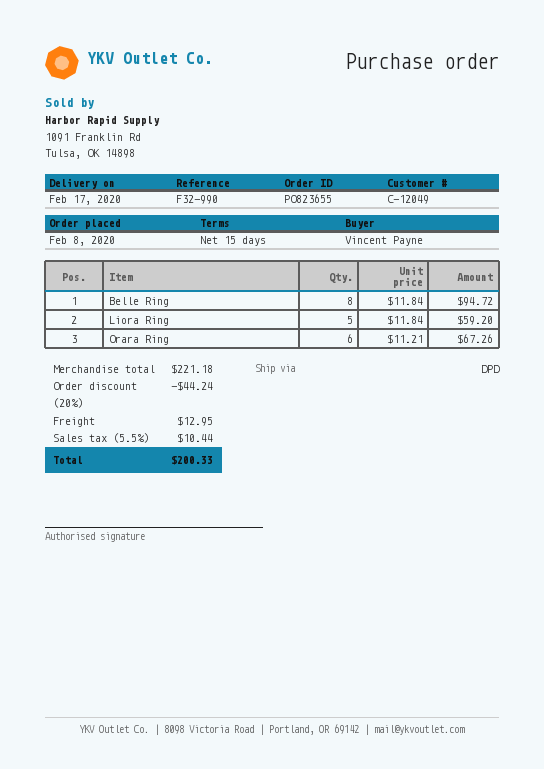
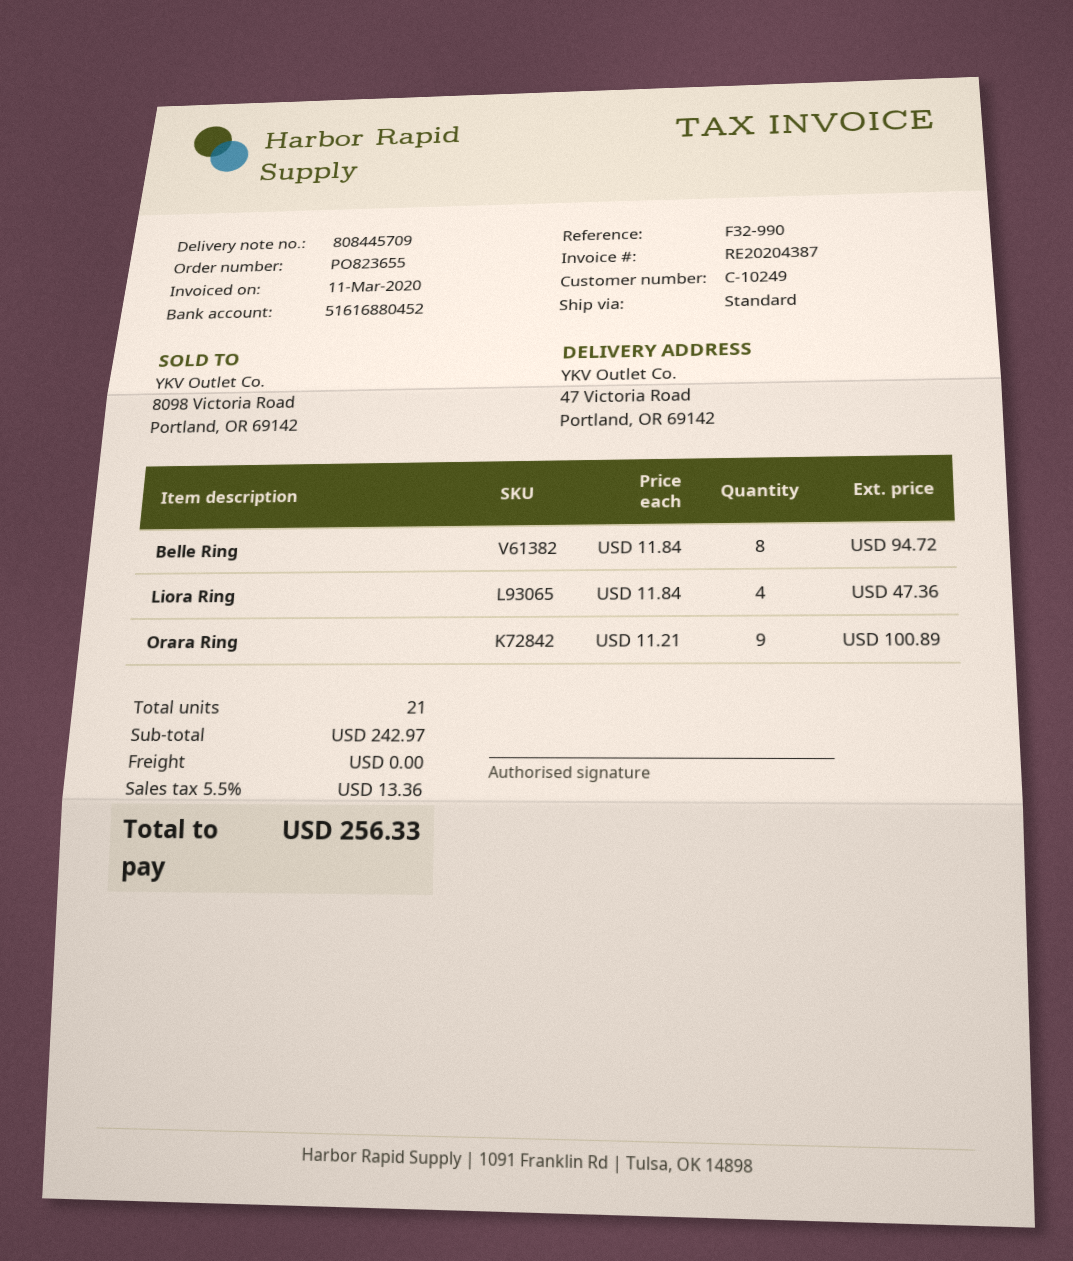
customer number: C-12049 -> C-10249
shipping method: DPD -> standard
Liora Ring: 5 x 11.84 = 59.20 -> 4 x 11.84 = 47.36
Orara Ring: 6 x 11.21 = 67.26 -> 9 x 11.21 = 100.89
subtotal: 221.18 -> 242.97
discount: 20% = 44.24 -> none
shipping: 12.95 -> 0.00
tax: 5.5% = 10.44 -> 5.5% = 13.36
total: 200.33 -> 256.33

